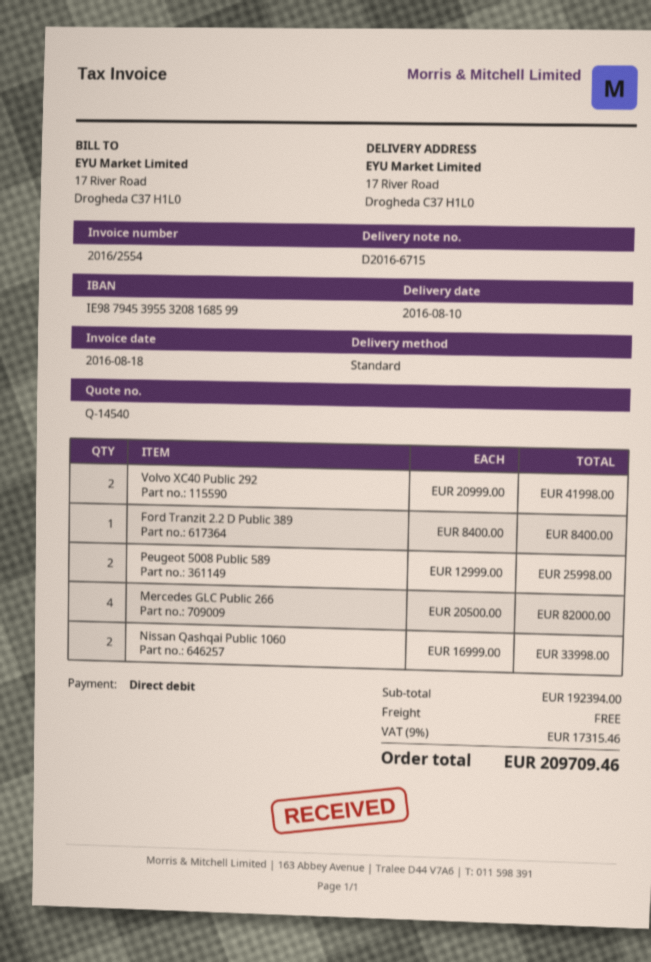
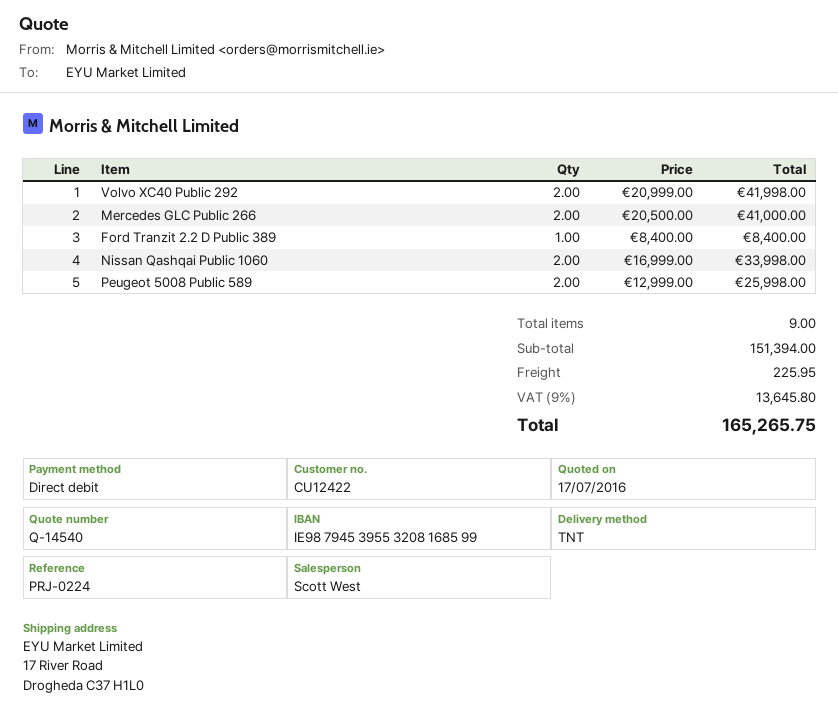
shipping method: standard -> TNT
Mercedes GLC Public 266: 4 x 20500.00 = 82000.00 -> 2 x 20500.00 = 41000.00
subtotal: 192394.00 -> 151394.00
shipping: 0.00 -> 225.95
tax: 9% = 17315.46 -> 9% = 13645.80
total: 209709.46 -> 165265.75

